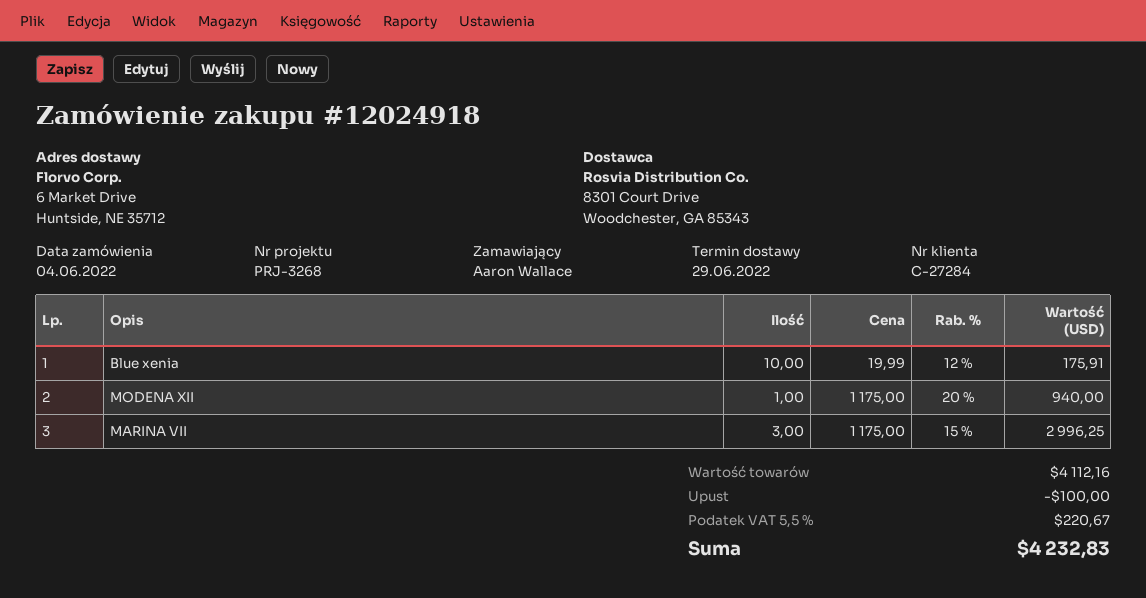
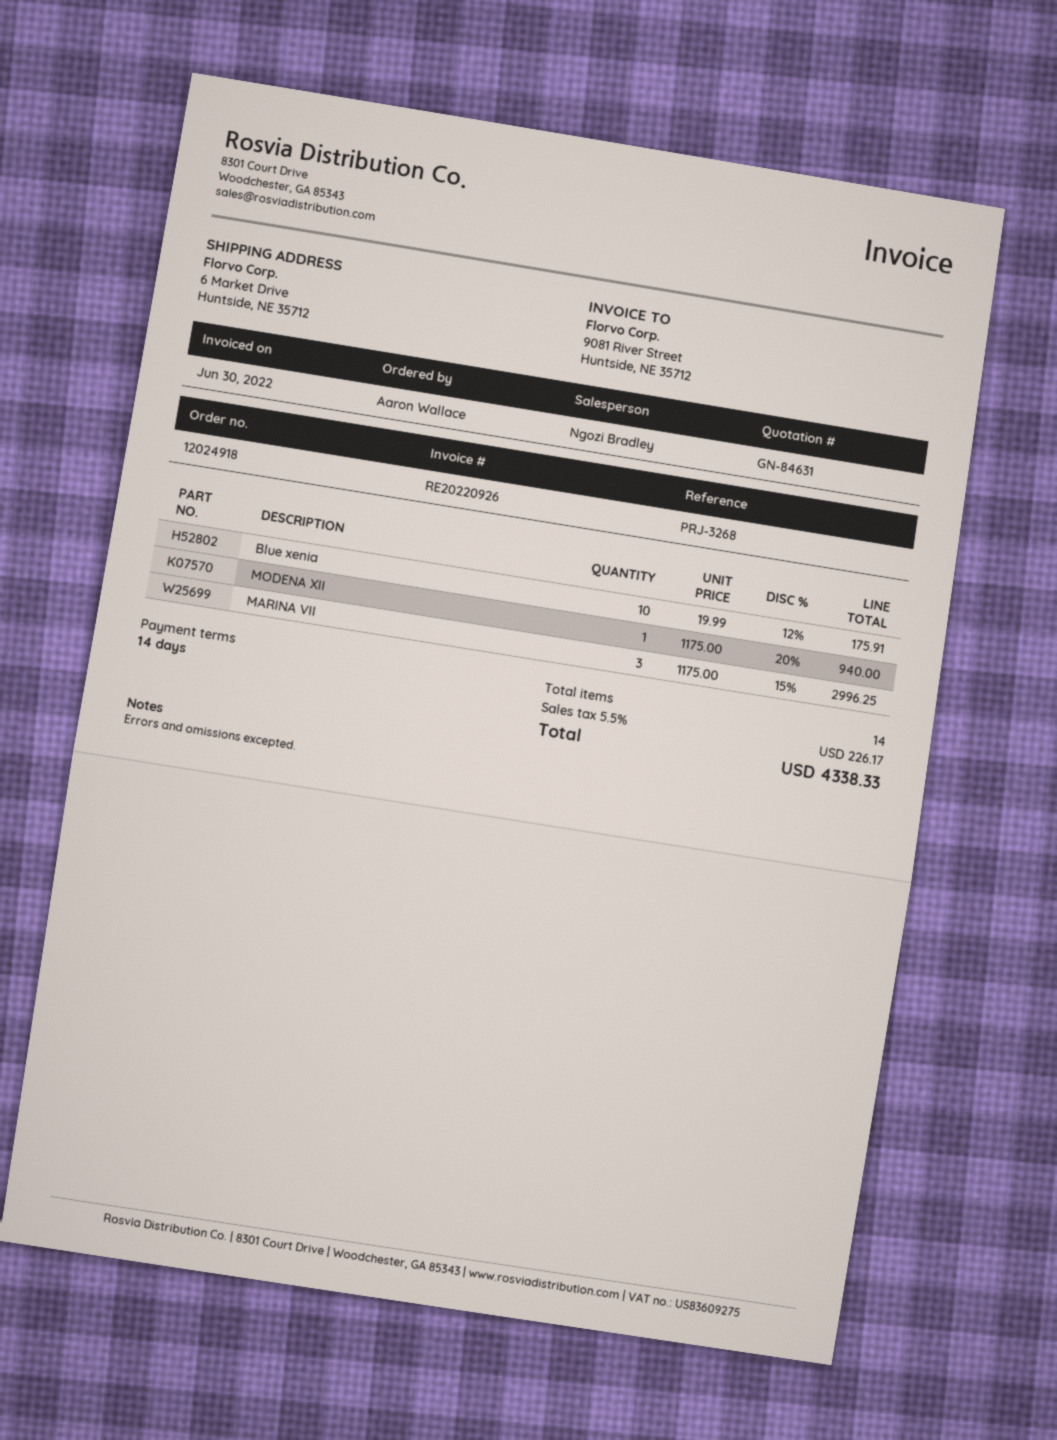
discount: 100.00 -> none
tax: 5.5% = 220.67 -> 5.5% = 226.17
total: 4232.83 -> 4338.33

